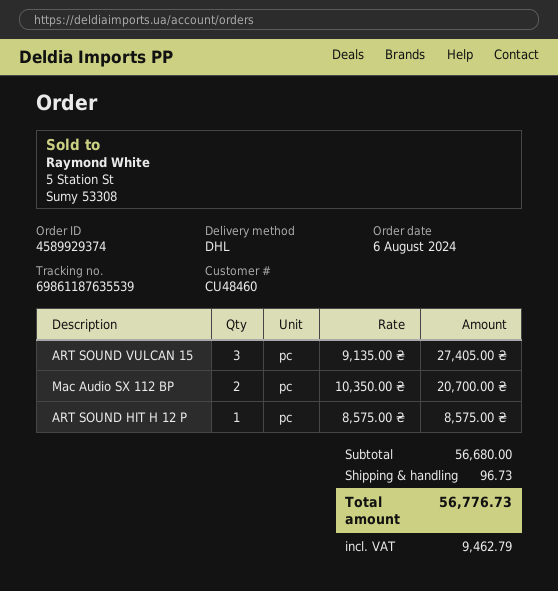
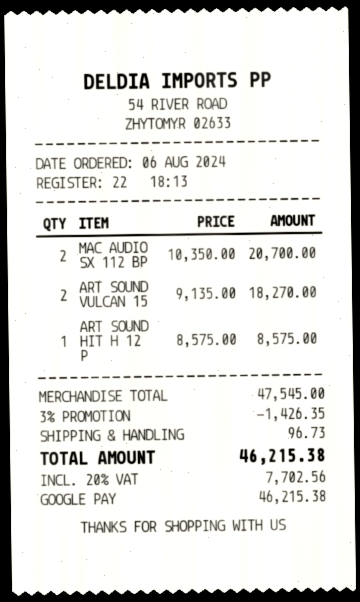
ART SOUND VULCAN 15: 3 x 9135.00 = 27405.00 -> 2 x 9135.00 = 18270.00
subtotal: 56680.00 -> 47545.00
discount: none -> 3% = 1426.35
tax: 9462.79 -> 7702.56
total: 56776.73 -> 46215.38

